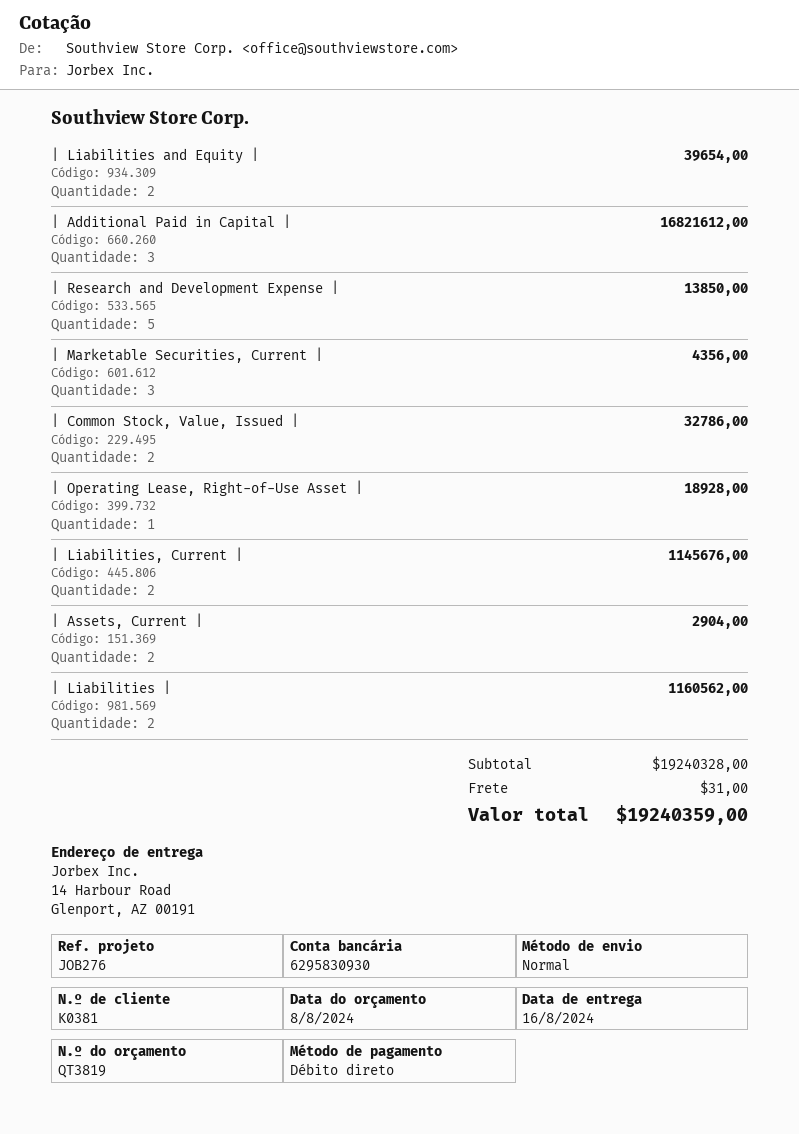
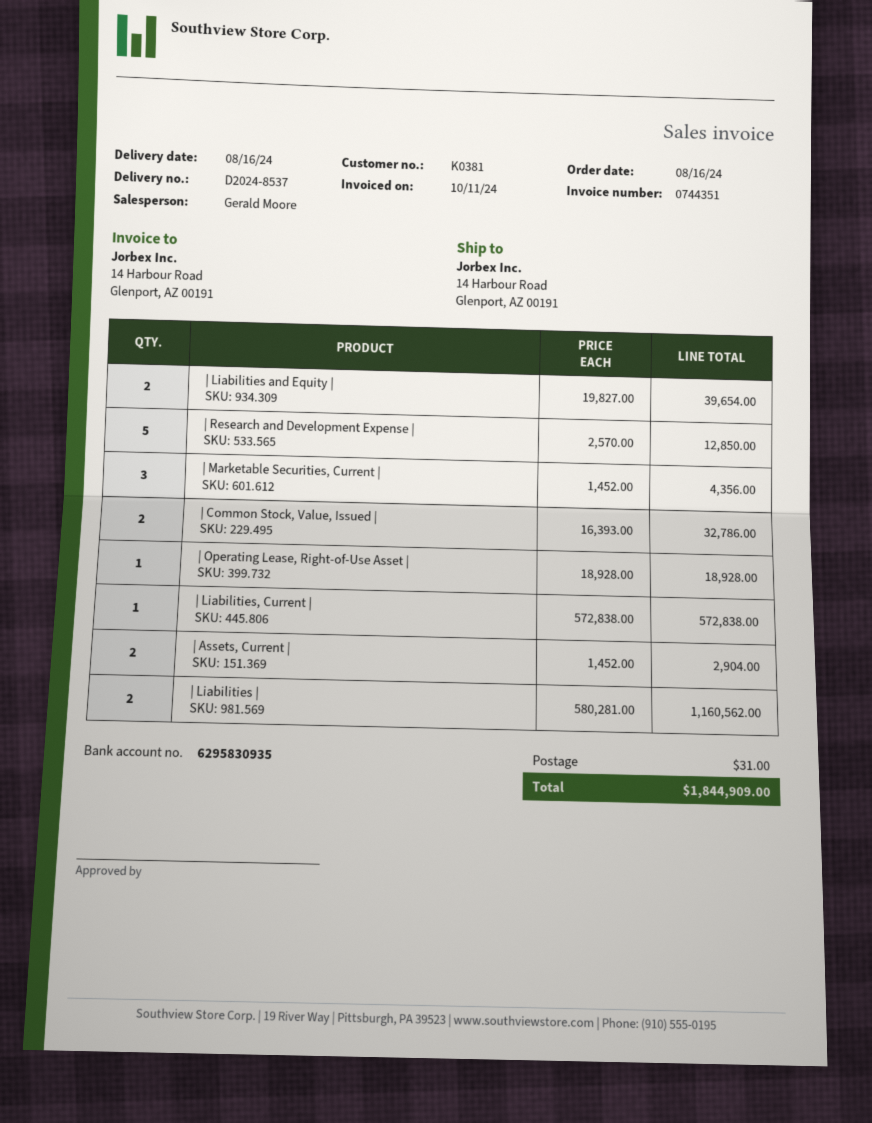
bank account: 6295830930 -> 6295830935
| Additional Paid in Capital |: 3 for 16821612.00 -> none
| Research and Development Expense |: 5 for 13850.00 -> 5 for 12850.00
| Liabilities, Current |: 2 for 1145676.00 -> 1 for 572838.00
total: 19240359.00 -> 1844909.00

